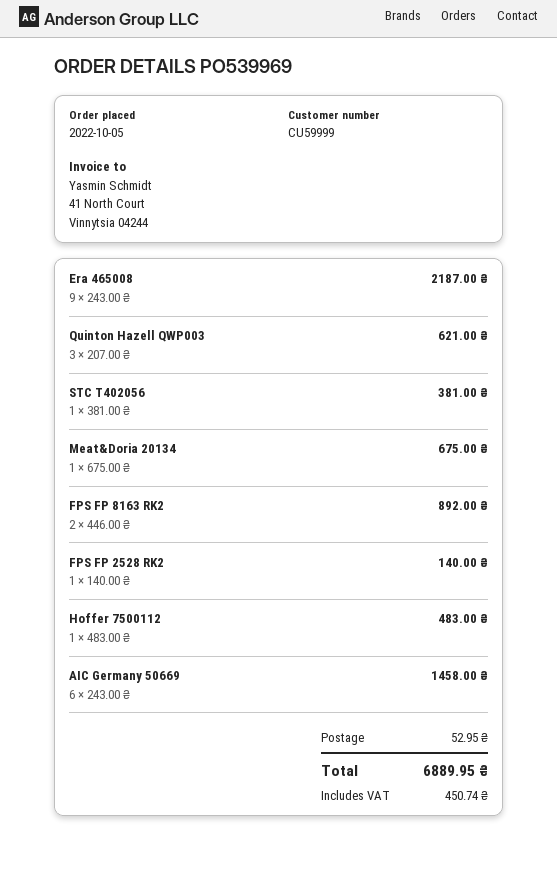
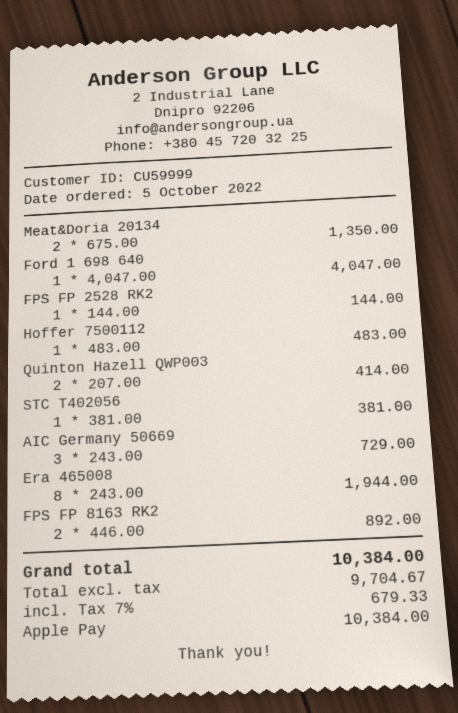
Era 465008: 9 x 243.00 = 2187.00 -> 8 x 243.00 = 1944.00
Quinton Hazell QWP003: 3 x 207.00 = 621.00 -> 2 x 207.00 = 414.00
Meat&Doria 20134: 1 x 675.00 = 675.00 -> 2 x 675.00 = 1350.00
FPS FP 2528 RK2: 1 x 140.00 = 140.00 -> 1 x 144.00 = 144.00
AIC Germany 50669: 6 x 243.00 = 1458.00 -> 3 x 243.00 = 729.00
Ford 1 698 640: none -> 1 x 4047.00 = 4047.00
shipping: 52.95 -> none
tax: 450.74 -> 679.33
total: 6889.95 -> 10384.00

